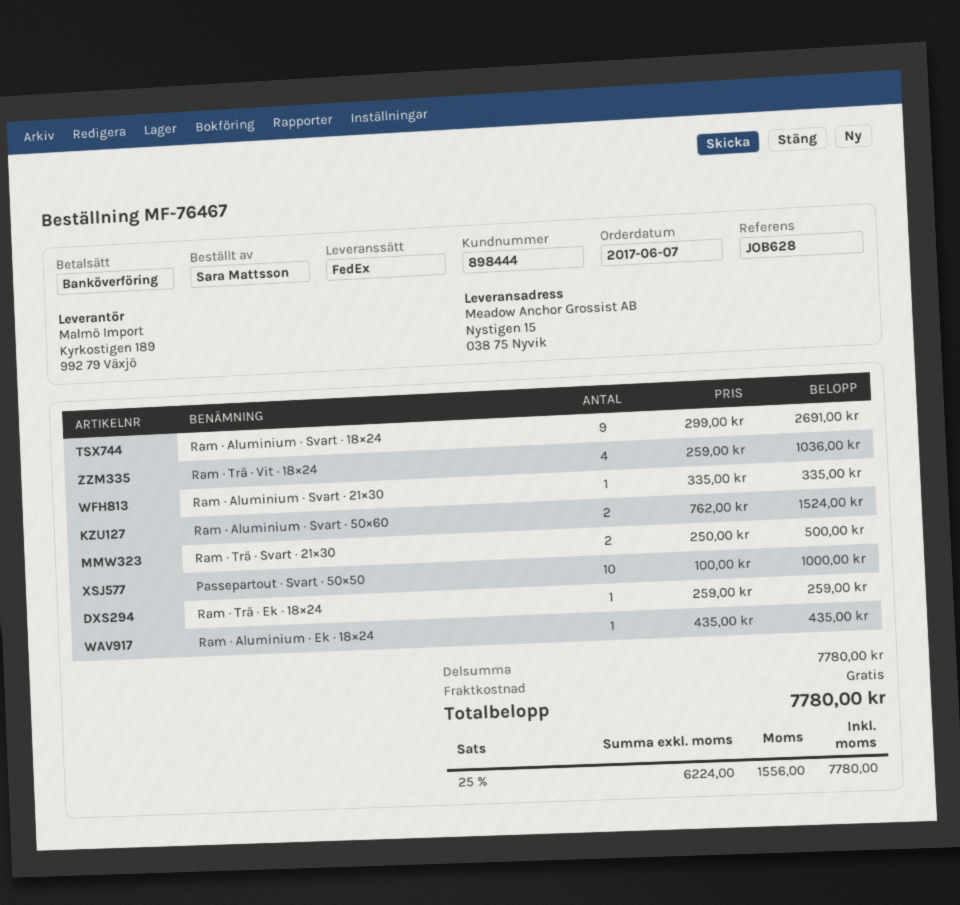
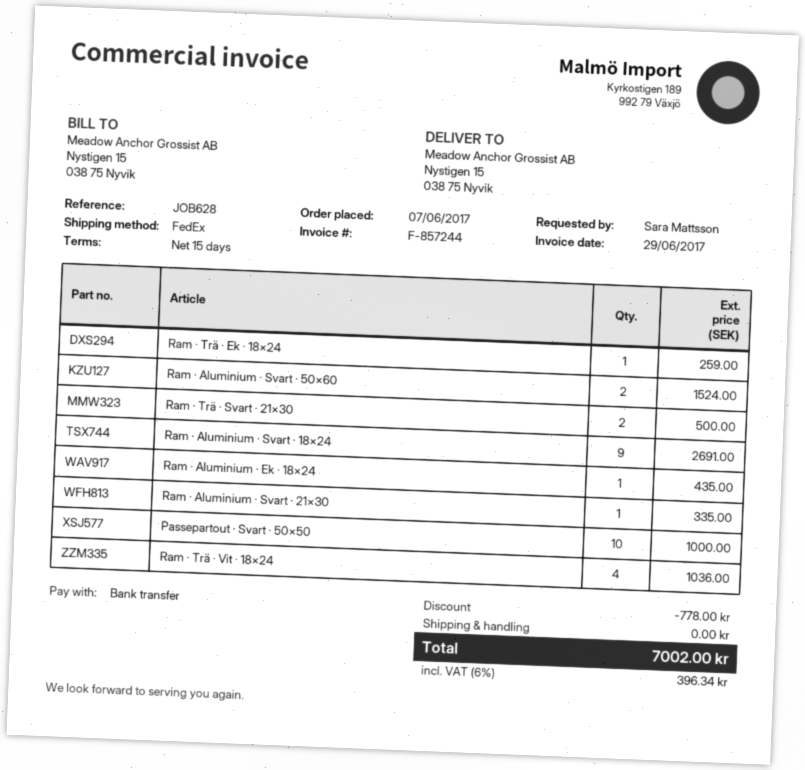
discount: none -> 778.00
tax: 25% = 1556.00 -> 6% = 396.34
total: 7780.00 -> 7002.00

